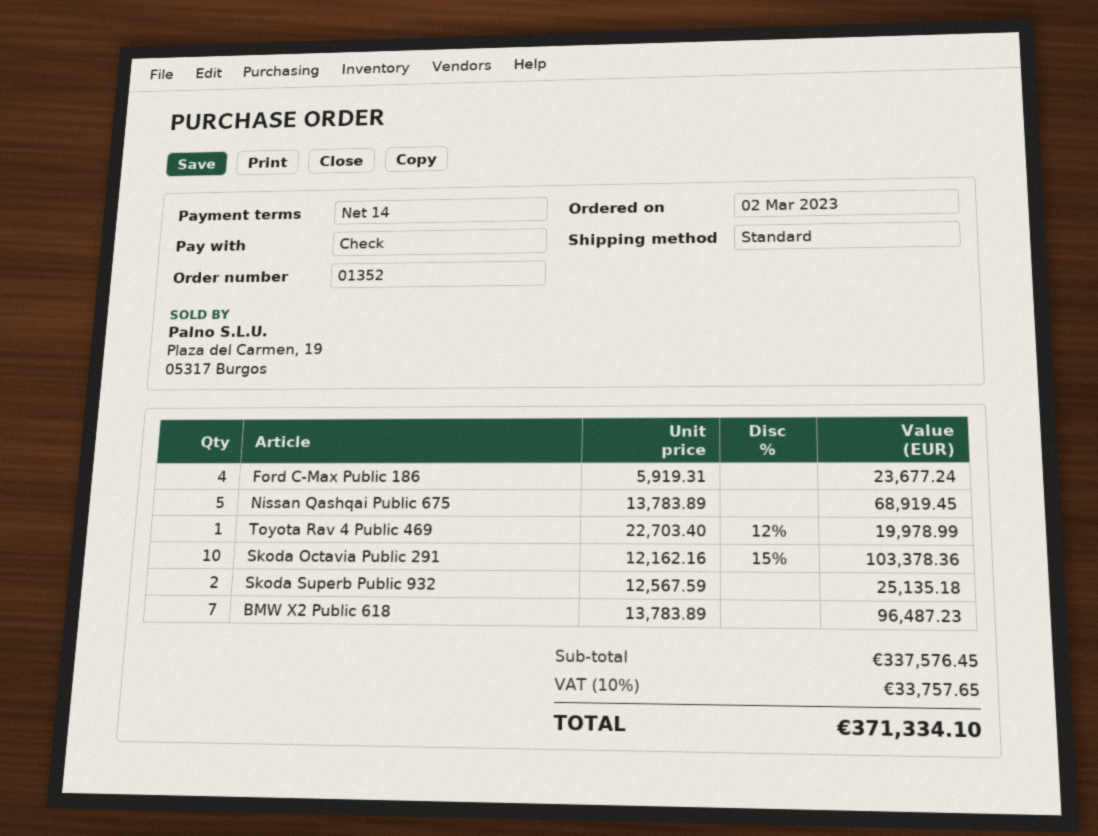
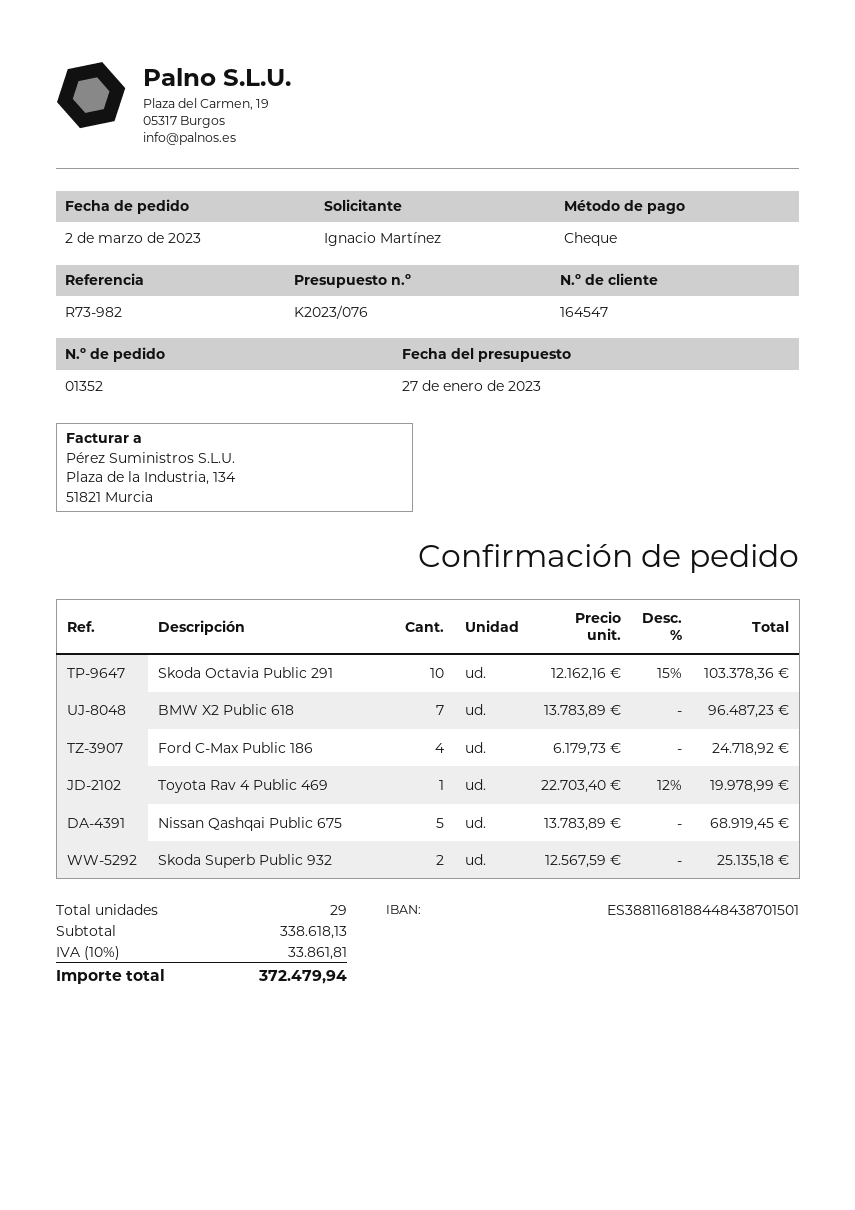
Ford C-Max Public 186: 4 x 5919.31 = 23677.24 -> 4 x 6179.73 = 24718.92
subtotal: 337576.45 -> 338618.13
tax: 10% = 33757.65 -> 10% = 33861.81
total: 371334.10 -> 372479.94

